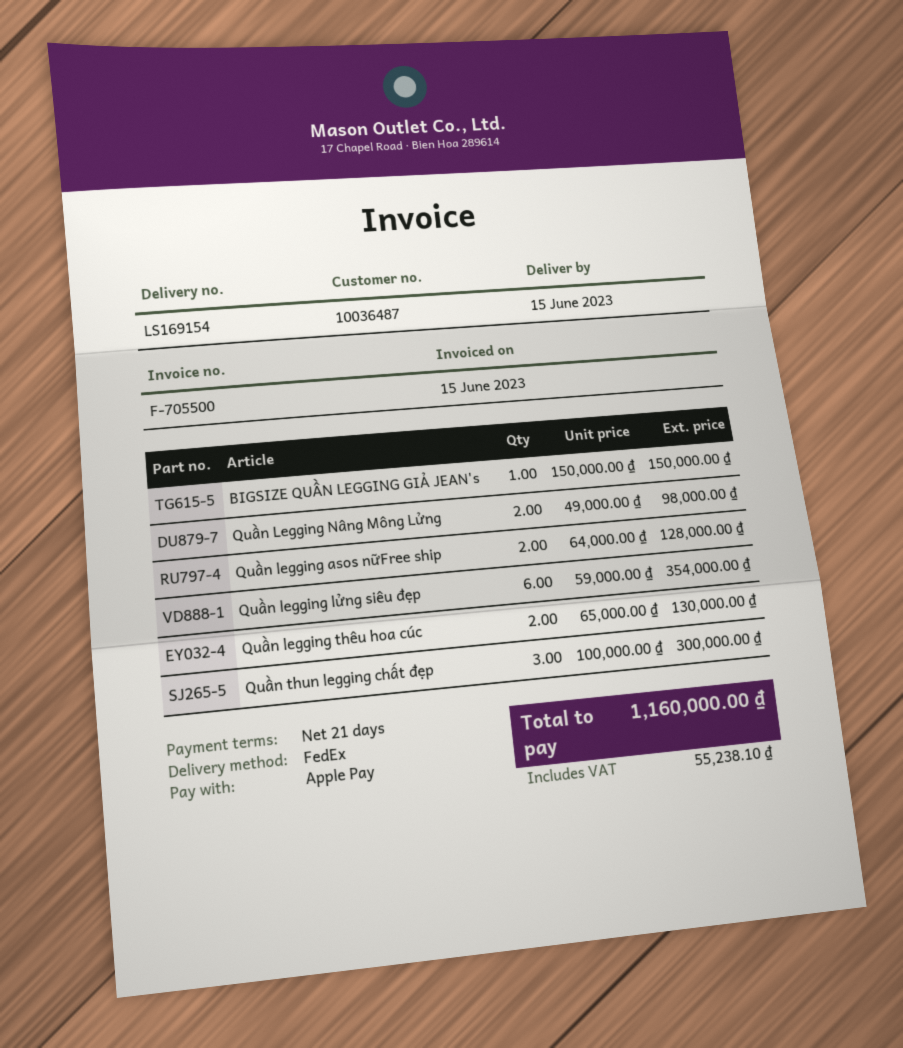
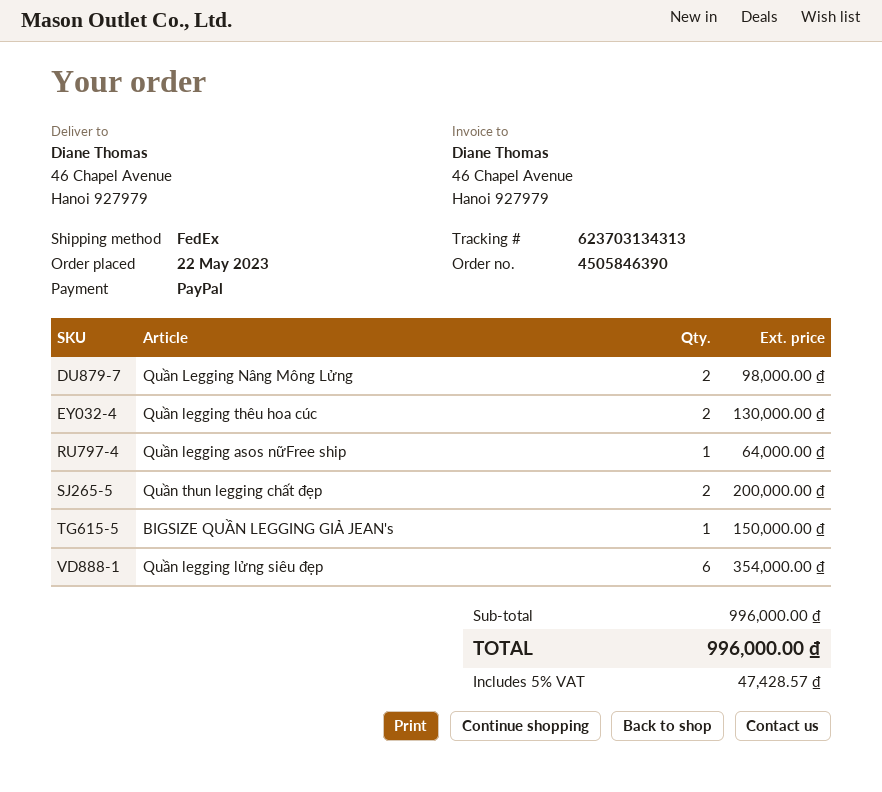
payment method: Apple Pay -> PayPal
Quần legging asos nữFree ship: 2 for 128000.00 -> 1 for 64000.00
Quần thun legging chất đẹp: 3 for 300000.00 -> 2 for 200000.00
tax: 55238.10 -> 47428.57
total: 1160000.00 -> 996000.00

